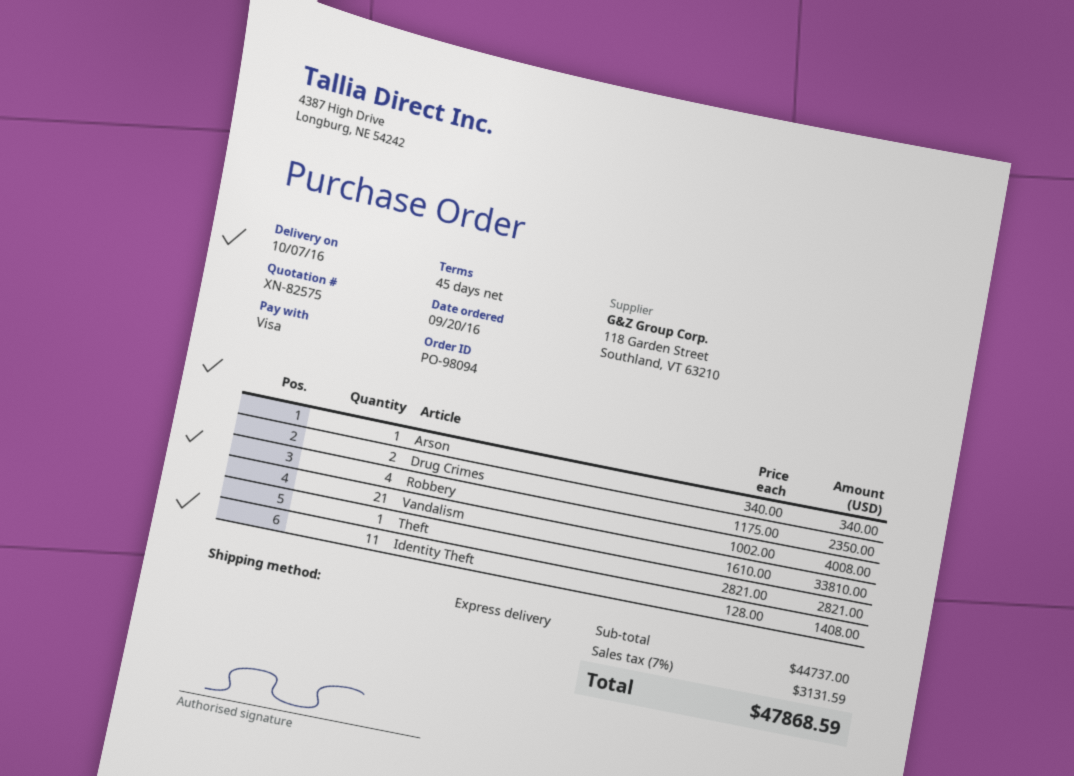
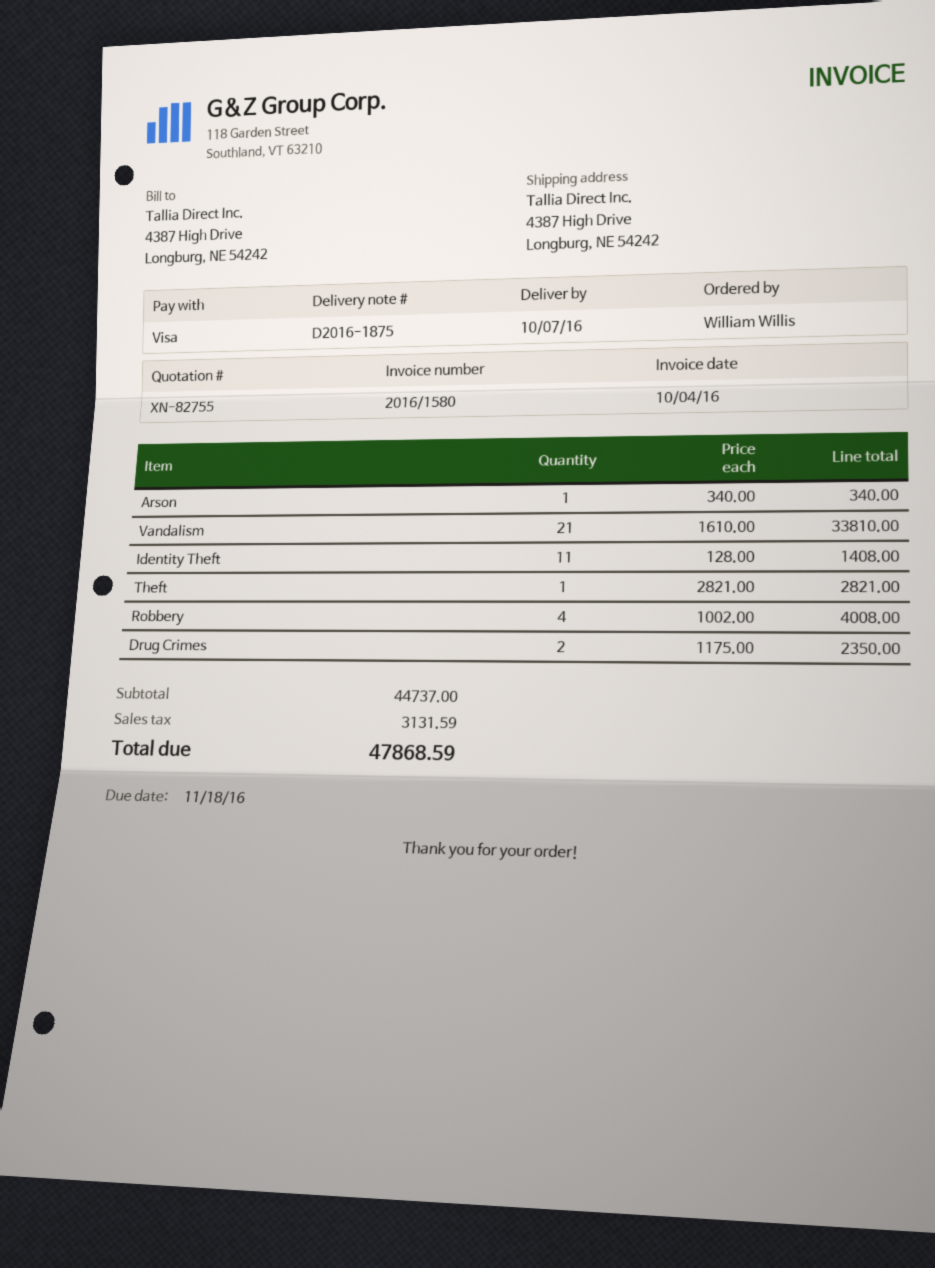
quote number: XN-82575 -> XN-82755

